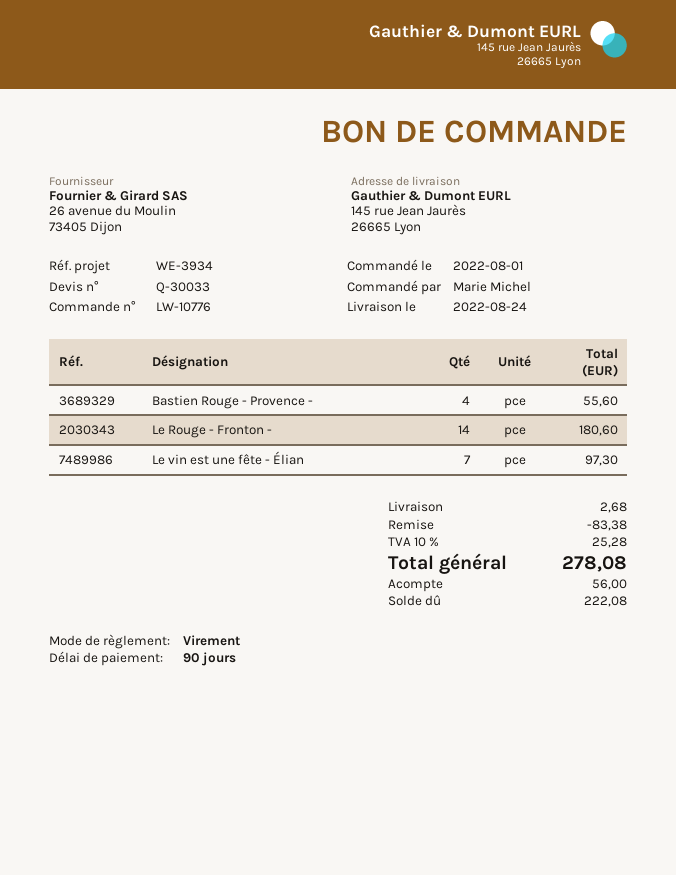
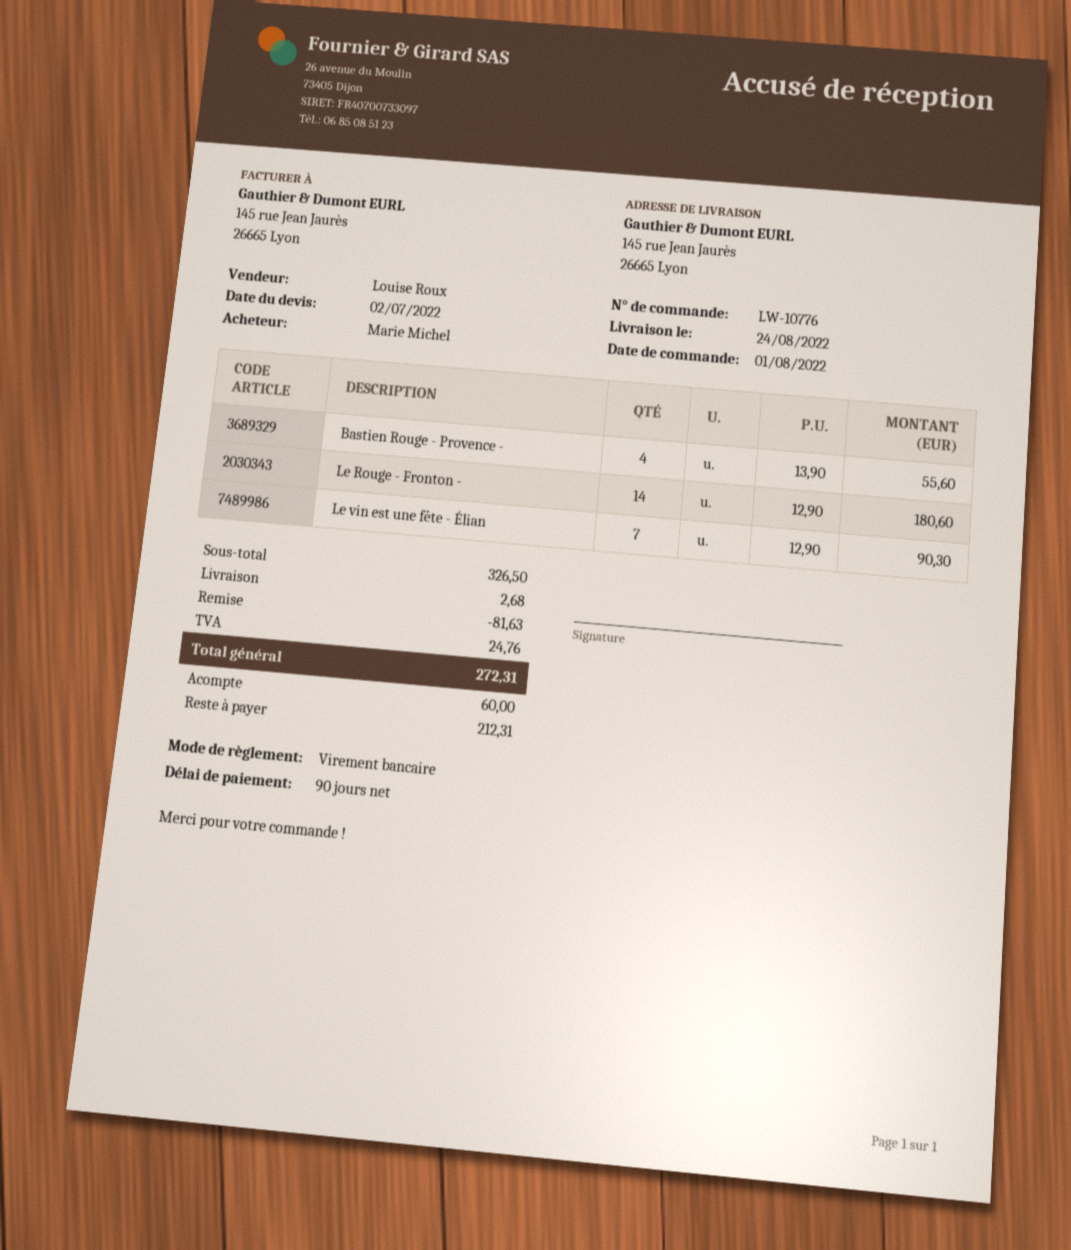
Le vin est une fête - Élian: 7 for 97.30 -> 7 for 90.30
discount: 83.38 -> 81.63
tax: 25.28 -> 24.76
total: 278.08 -> 272.31
deposit: 56.00 -> 60.00
balance: 222.08 -> 212.31

